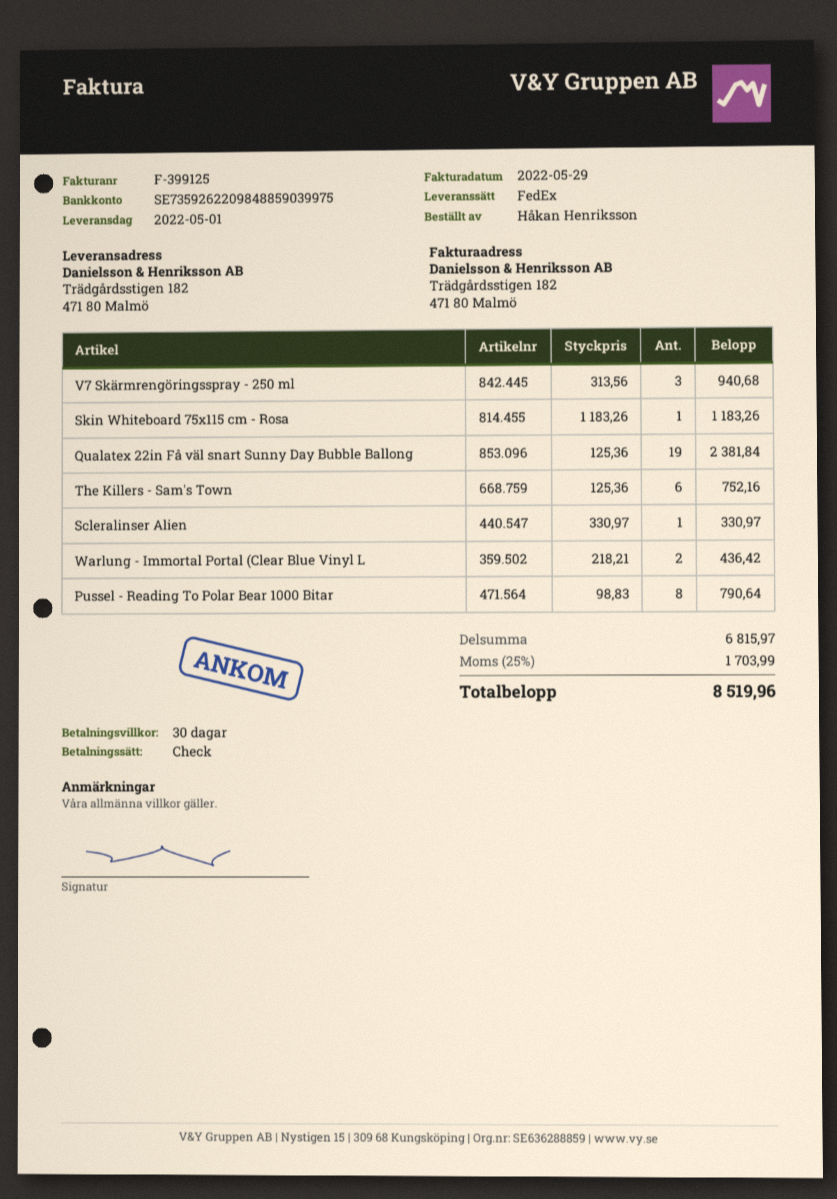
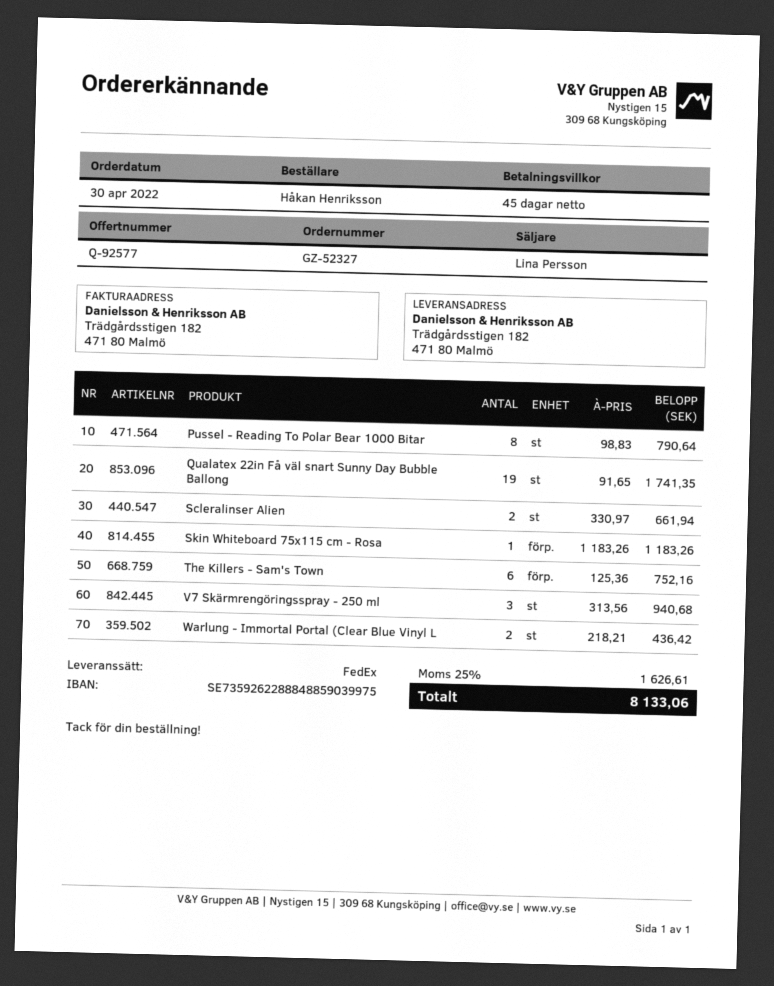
payment terms: 30 days -> 45 days
bank account: SE7359262209848859039975 -> SE7359262288848859039975
Qualatex 22in Få väl snart Sunny Day Bubble Ballong: 19 x 125.36 = 2381.84 -> 19 x 91.65 = 1741.35
Scleralinser Alien: 1 x 330.97 = 330.97 -> 2 x 330.97 = 661.94
tax: 25% = 1703.99 -> 25% = 1626.61
total: 8519.96 -> 8133.06

